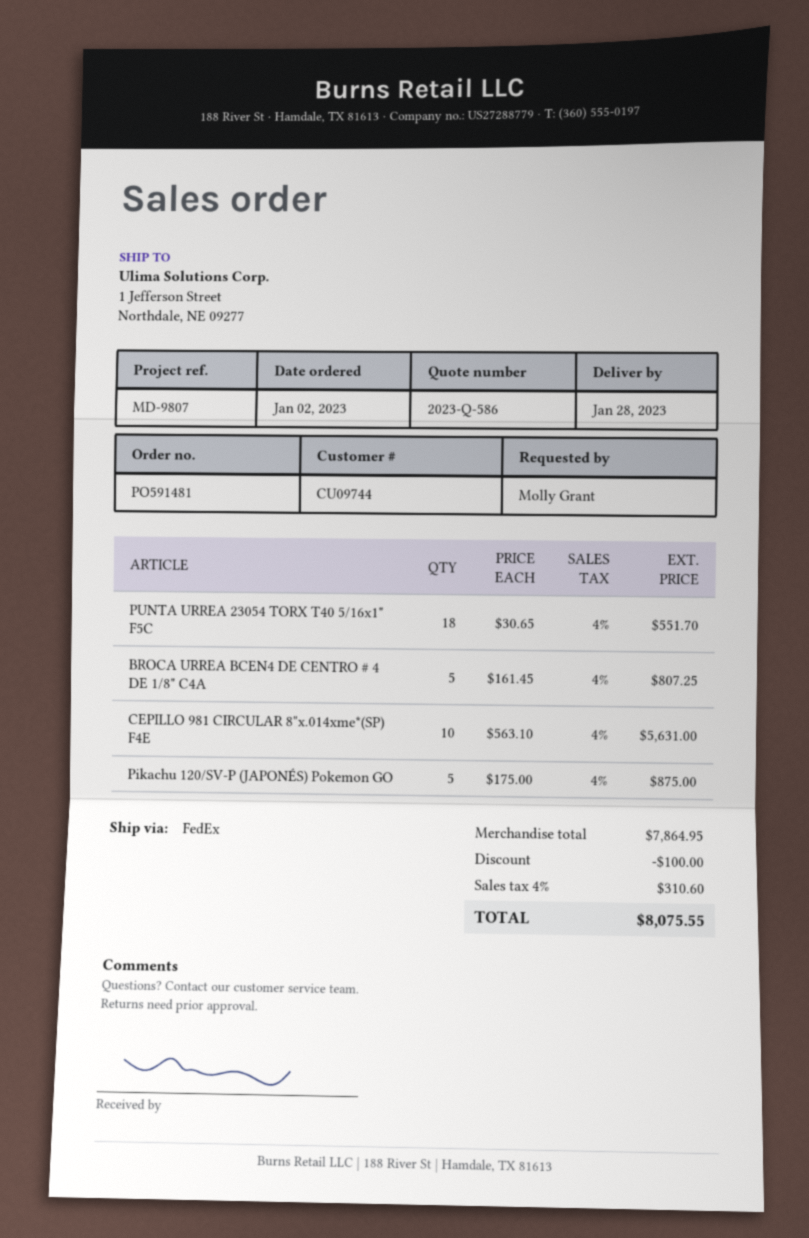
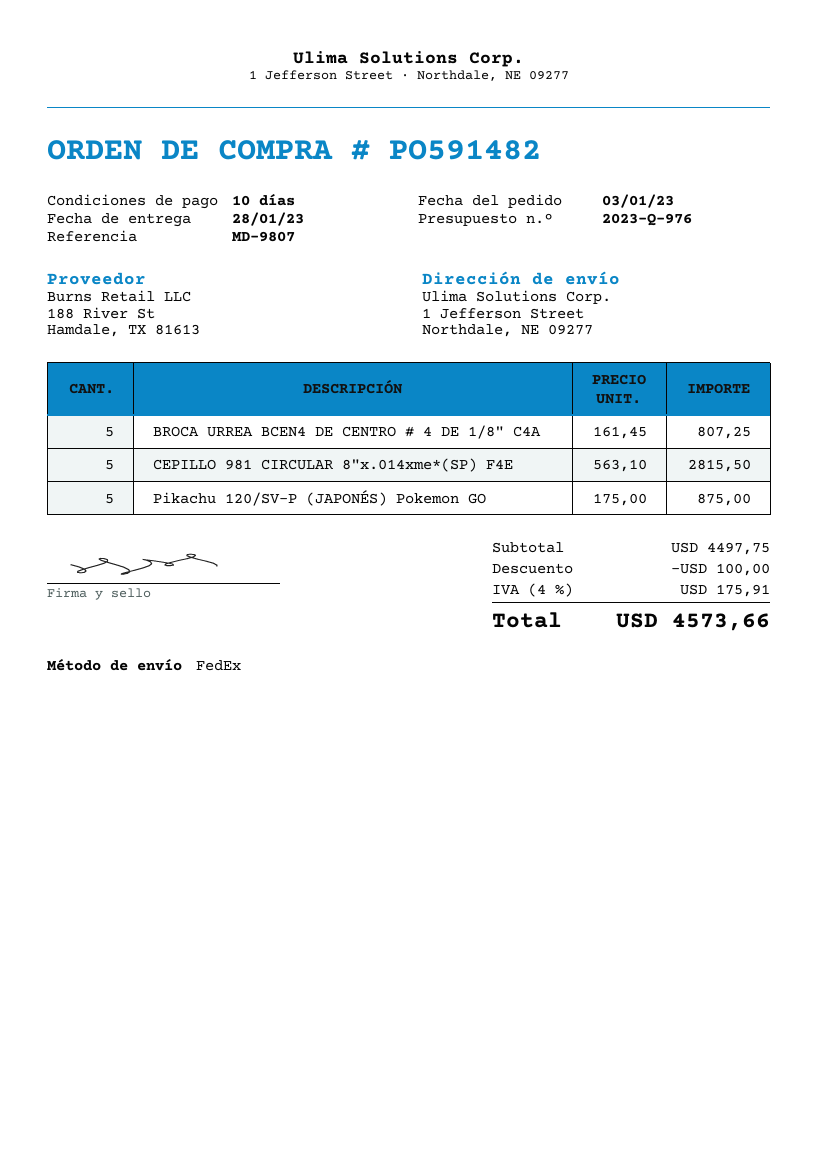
quote number: 2023-Q-586 -> 2023-Q-976
order number: PO591481 -> PO591482
order date: 2023-01-02 -> 2023-01-03
PUNTA URREA 23054 TORX T40 5/16x1" F5C: 18 x 30.65 = 551.70 -> none
CEPILLO 981 CIRCULAR 8"x.014xme*(SP) F4E: 10 x 563.10 = 5631.00 -> 5 x 563.10 = 2815.50
subtotal: 7864.95 -> 4497.75
tax: 4% = 310.60 -> 4% = 175.91
total: 8075.55 -> 4573.66

